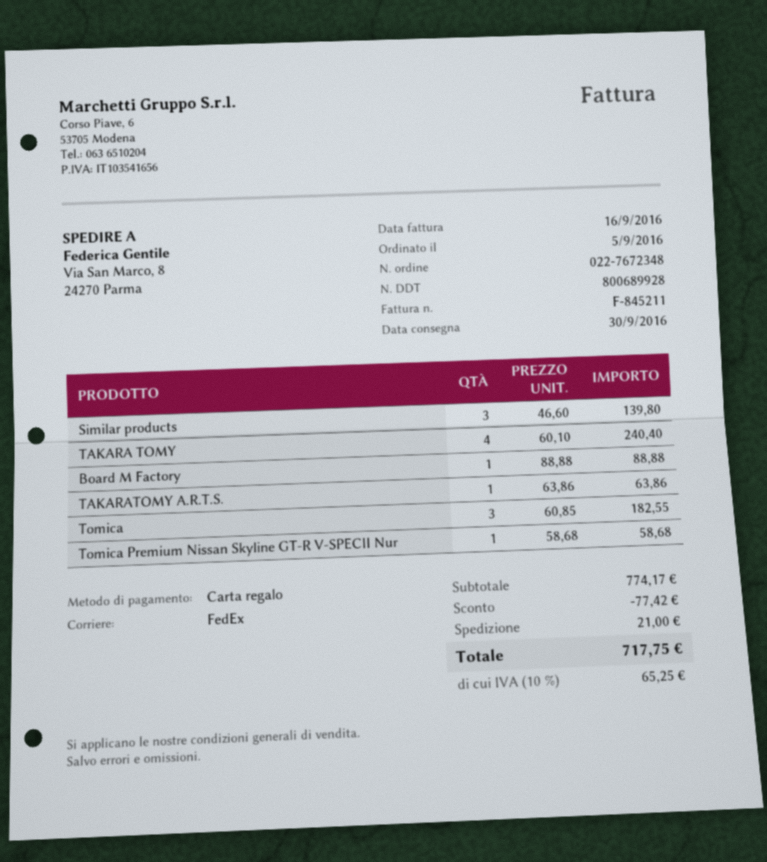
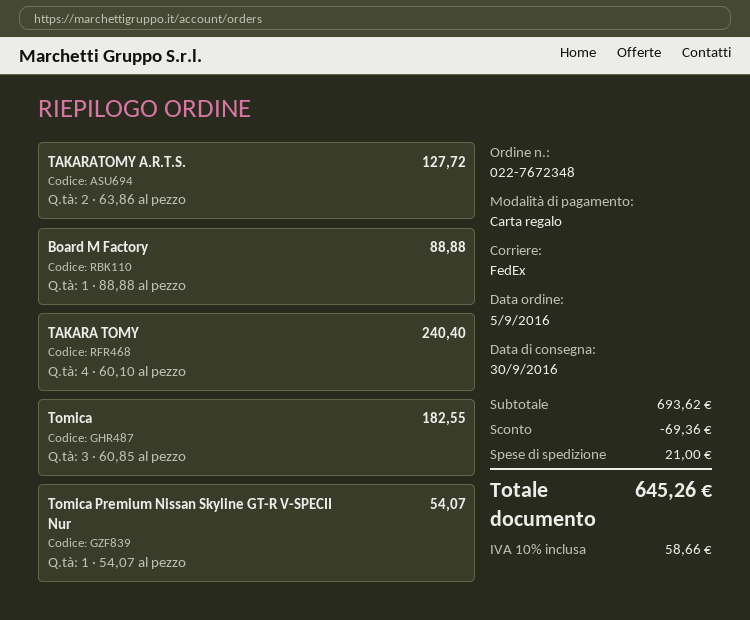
Similar products: 3 x 46.60 = 139.80 -> none
TAKARATOMY A.R.T.S.: 1 x 63.86 = 63.86 -> 2 x 63.86 = 127.72
Tomica Premium Nissan Skyline GT-R V-SPECII Nur: 1 x 58.68 = 58.68 -> 1 x 54.07 = 54.07
subtotal: 774.17 -> 693.62
discount: 77.42 -> 69.36
tax: 10% = 65.25 -> 10% = 58.66
total: 717.75 -> 645.26

